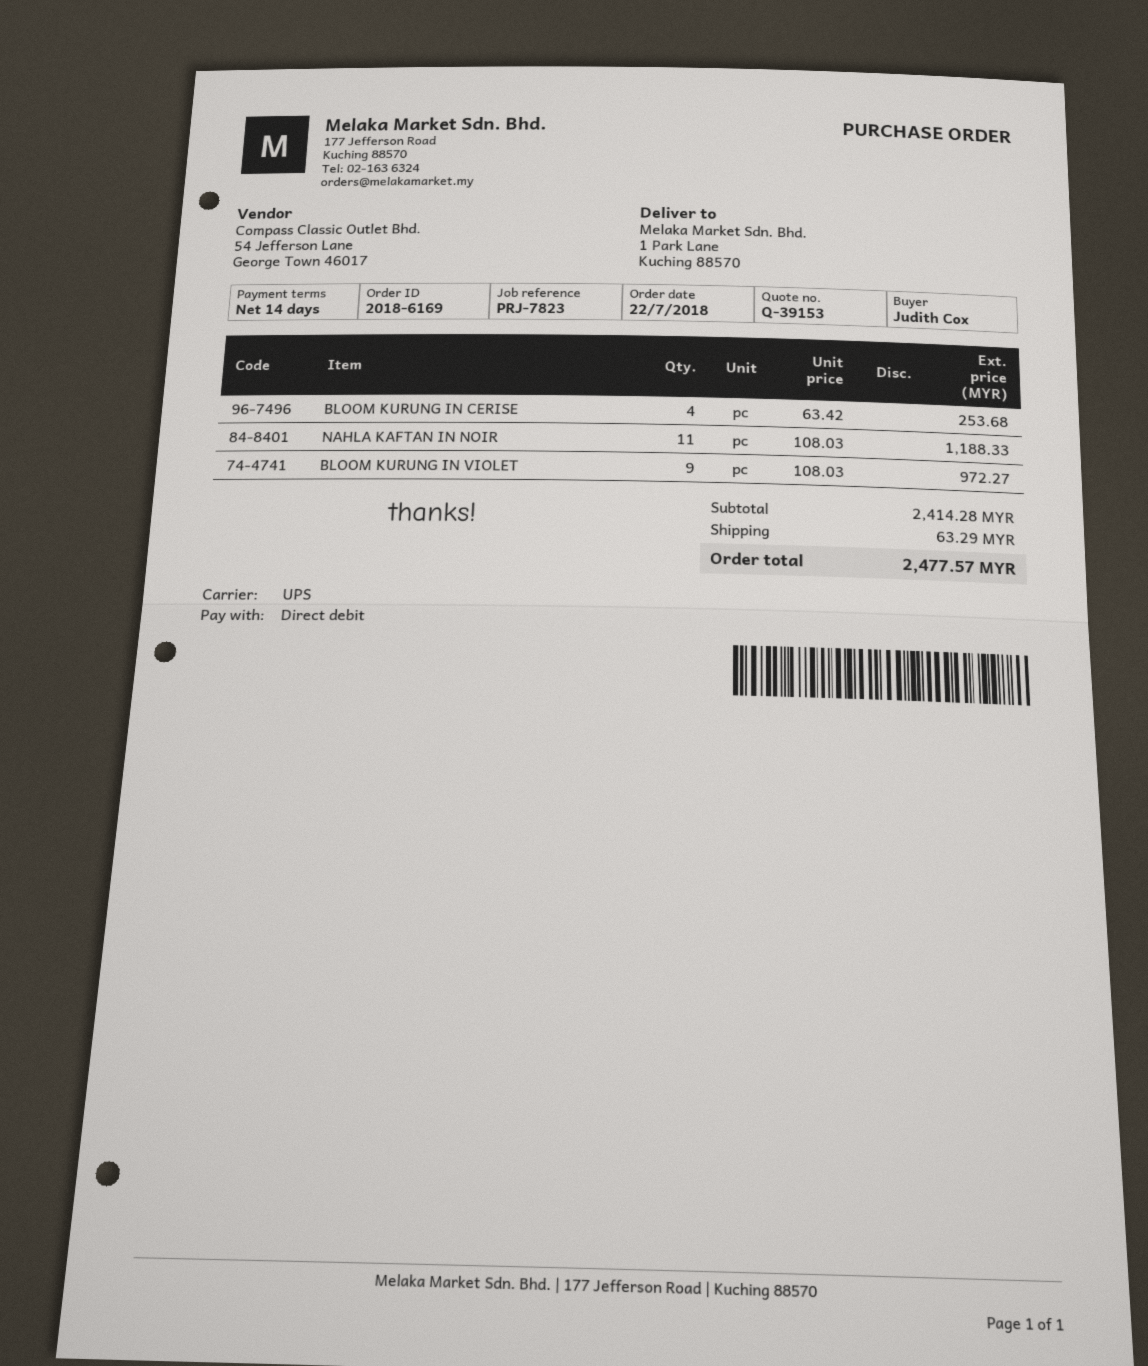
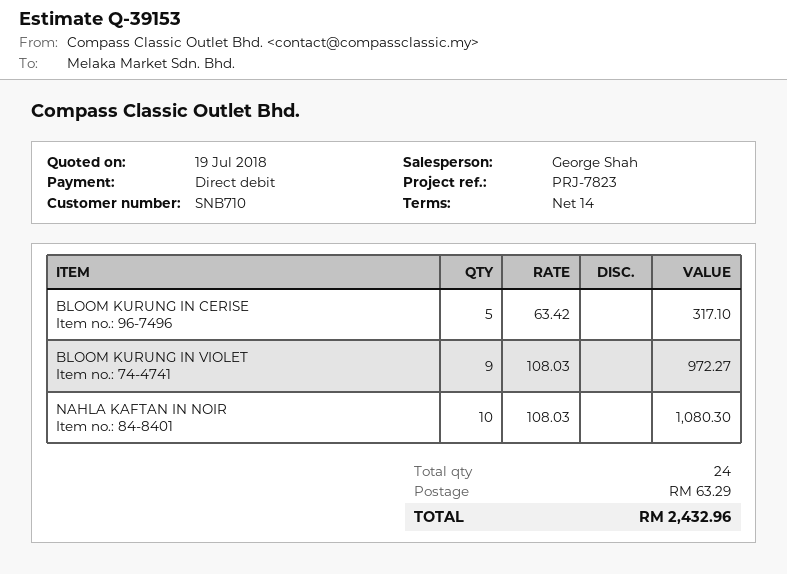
BLOOM KURUNG IN CERISE: 4 x 63.42 = 253.68 -> 5 x 63.42 = 317.10
NAHLA KAFTAN IN NOIR: 11 x 108.03 = 1188.33 -> 10 x 108.03 = 1080.30
total: 2477.57 -> 2432.96

